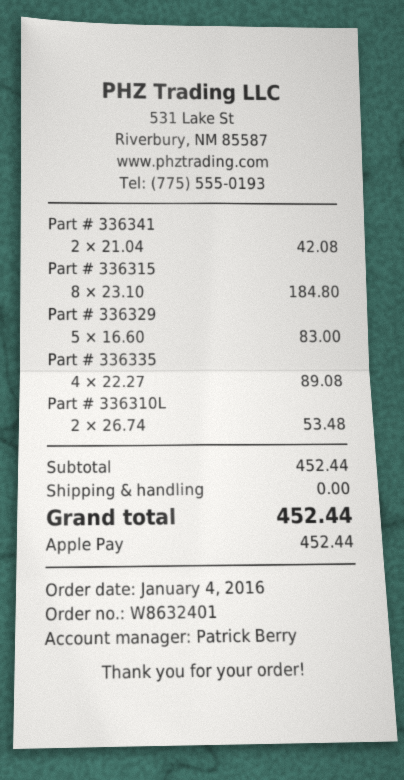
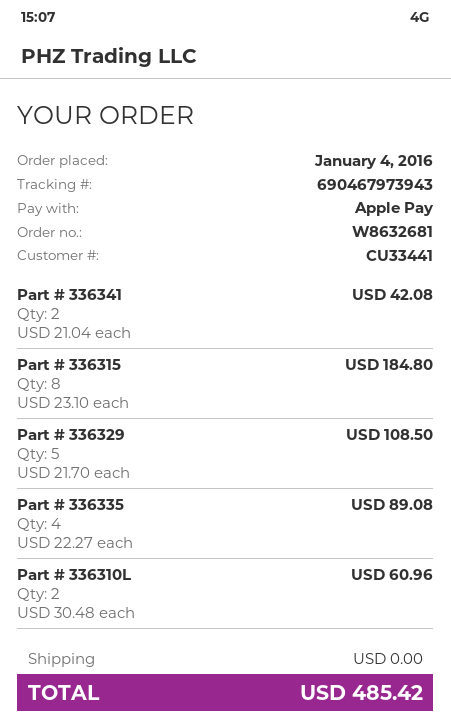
order number: W8632401 -> W8632681
Part # 336329: 5 x 16.60 = 83.00 -> 5 x 21.70 = 108.50
Part # 336310L: 2 x 26.74 = 53.48 -> 2 x 30.48 = 60.96
total: 452.44 -> 485.42

